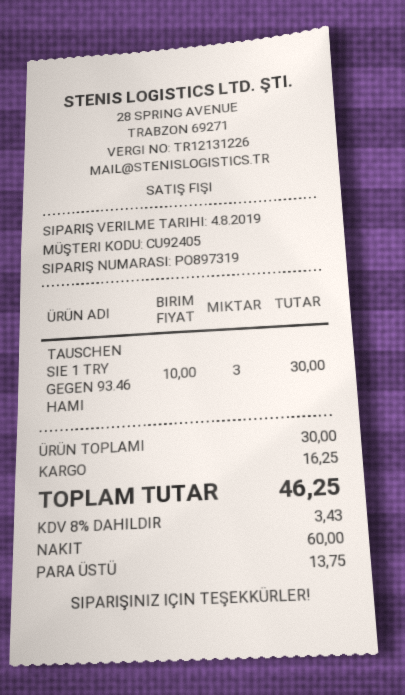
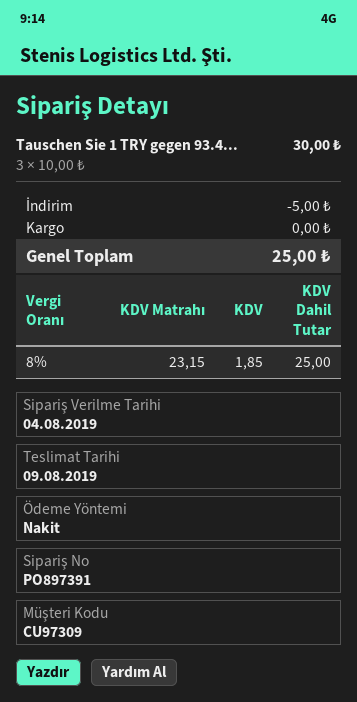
order number: PO897319 -> PO897391
customer number: CU92405 -> CU97309
discount: none -> 5.00
shipping: 16.25 -> 0.00
tax: 8% = 3.43 -> 8% = 1.85
total: 46.25 -> 25.00

